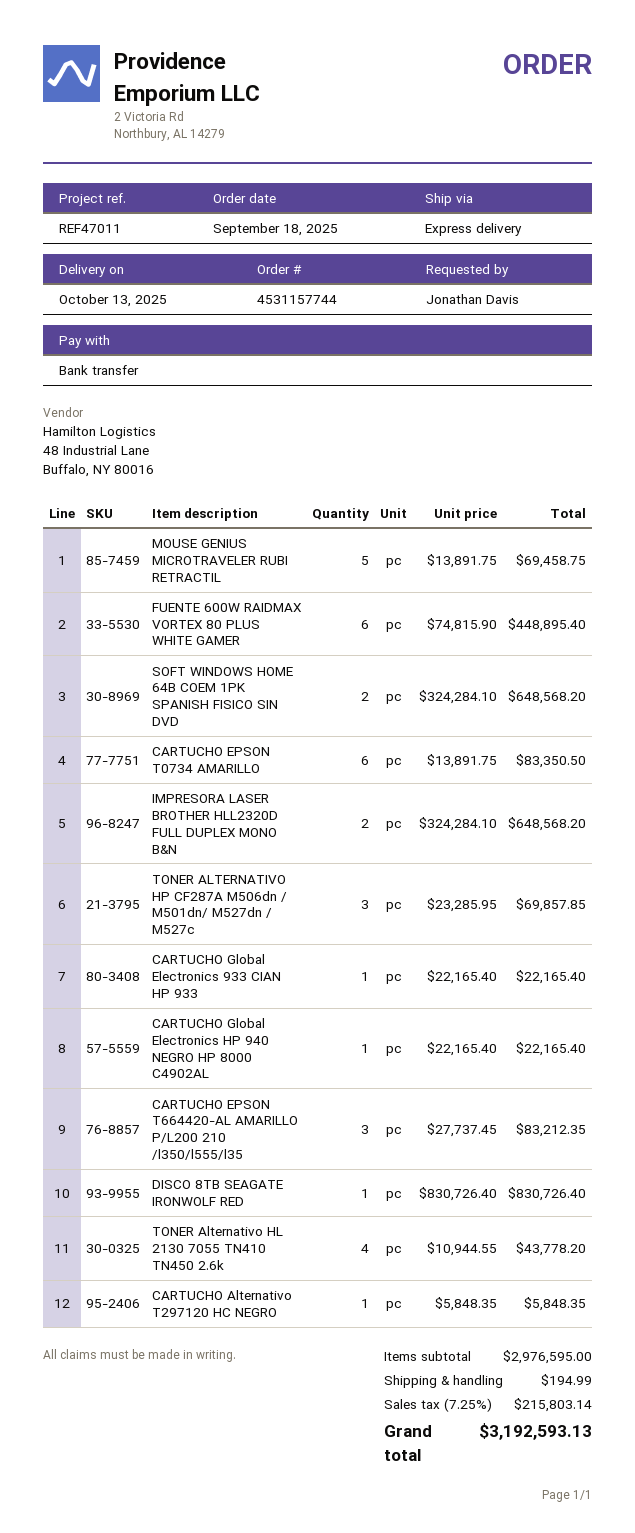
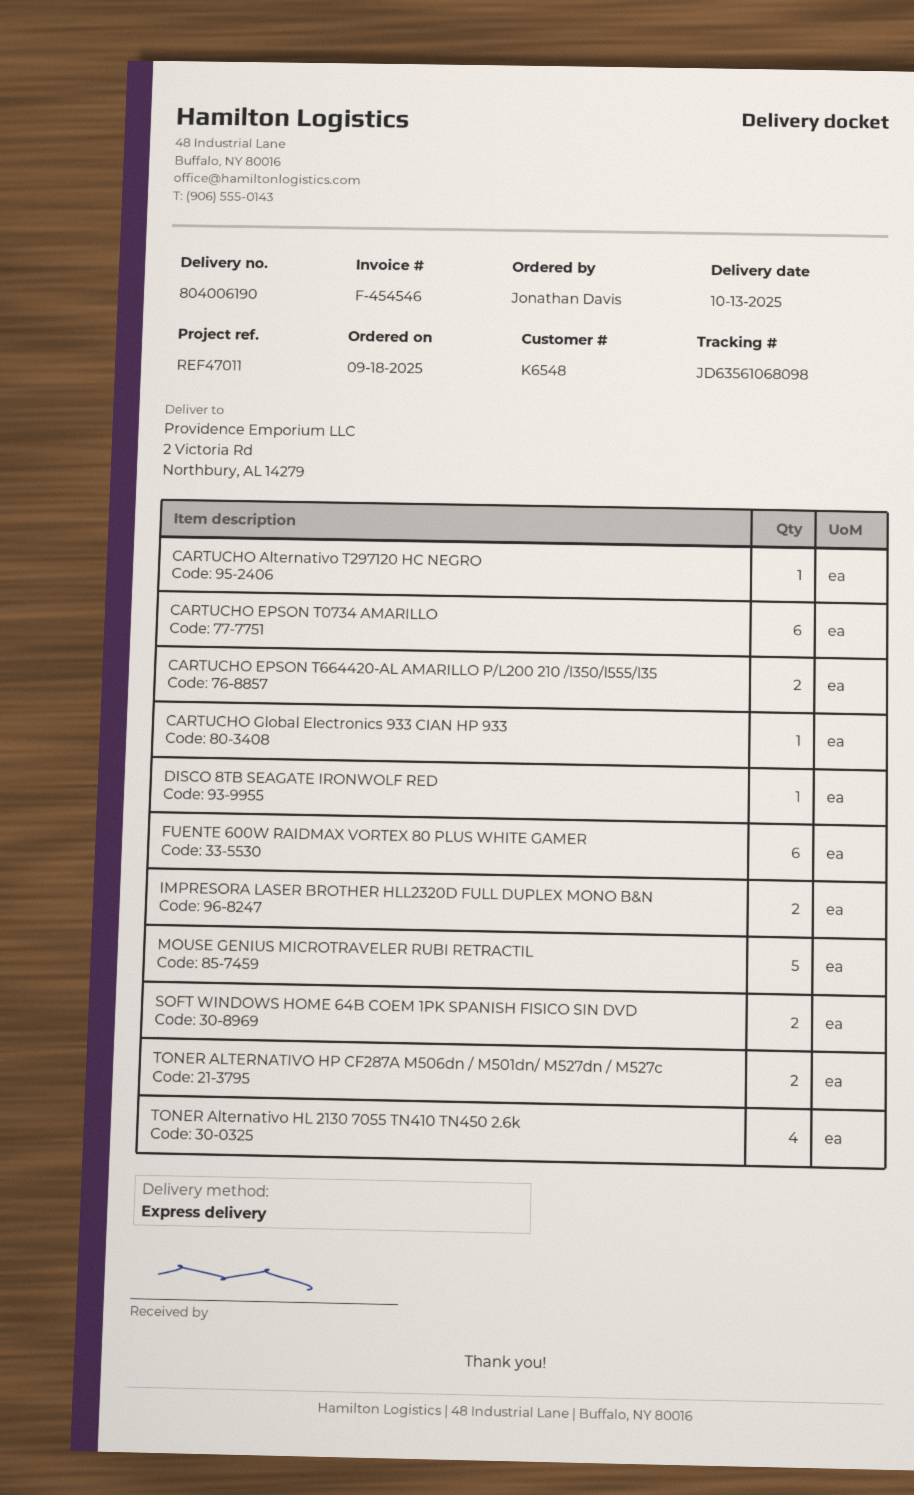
TONER ALTERNATIVO HP CF287A M506dn / M501dn/ M527dn / M527c: 3 -> 2
CARTUCHO Global Electronics HP 940 NEGRO HP 8000 C4902AL: 1 -> none
CARTUCHO EPSON T664420-AL AMARILLO P/L200 210 /l350/l555/l35: 3 -> 2

